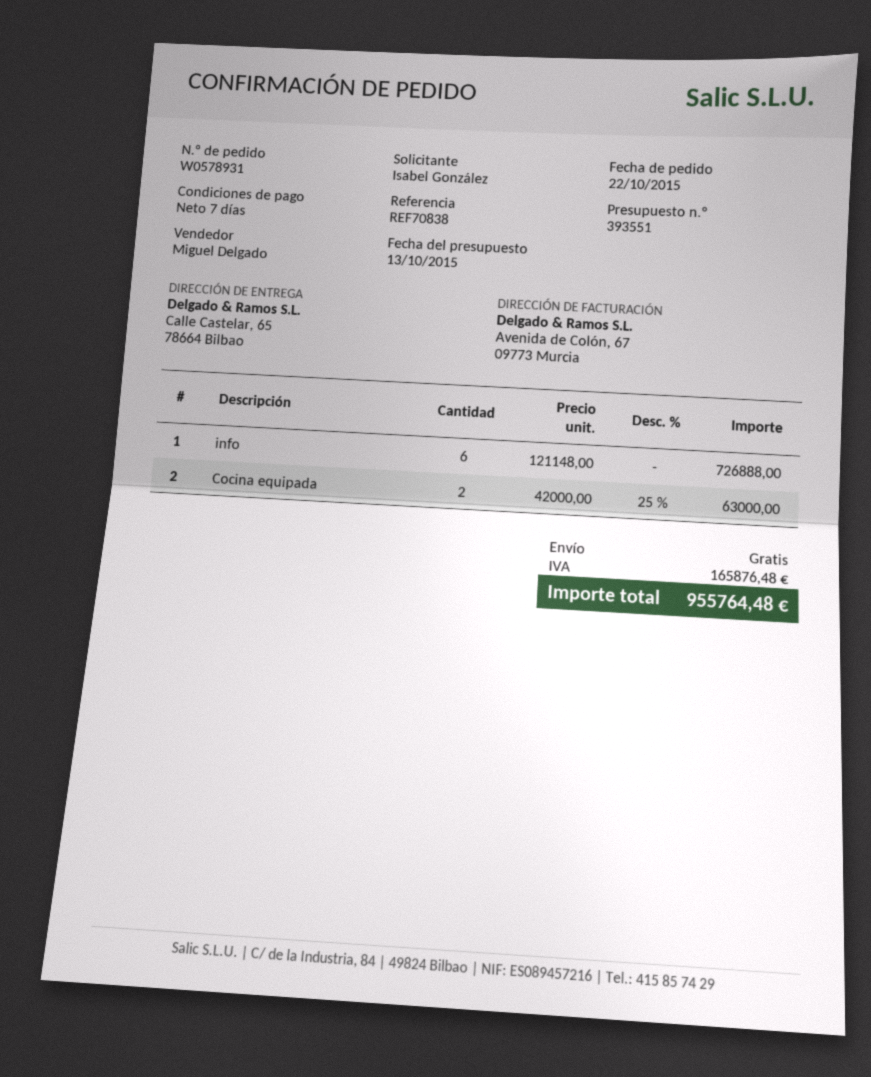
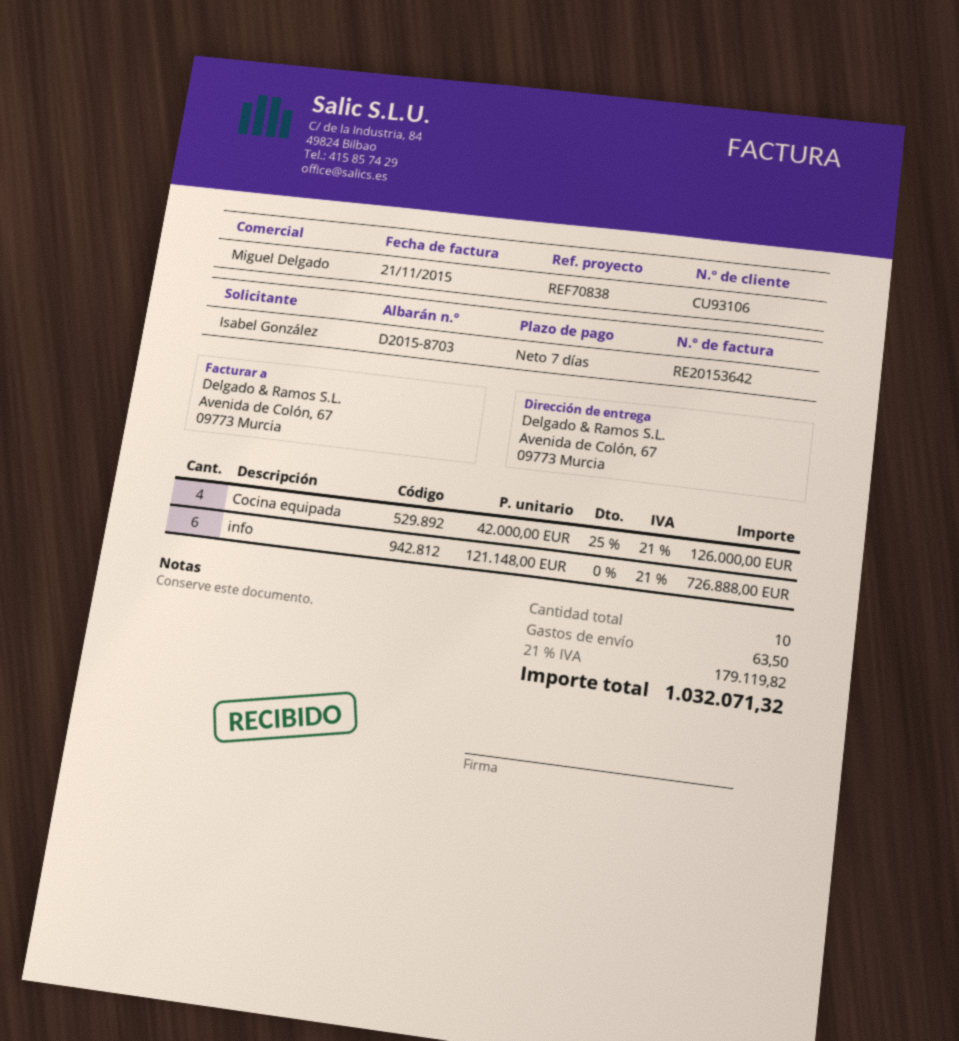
ship to: Calle Castelar, 65, 78664 Bilbao -> Avenida de Colón, 67, 09773 Murcia
Cocina equipada: 2 x 42000.00 - 25% = 63000.00 -> 4 x 42000.00 - 25% = 126000.00
shipping: 0.00 -> 63.50
tax: 165876.48 -> 179119.82
total: 955764.48 -> 1032071.32

